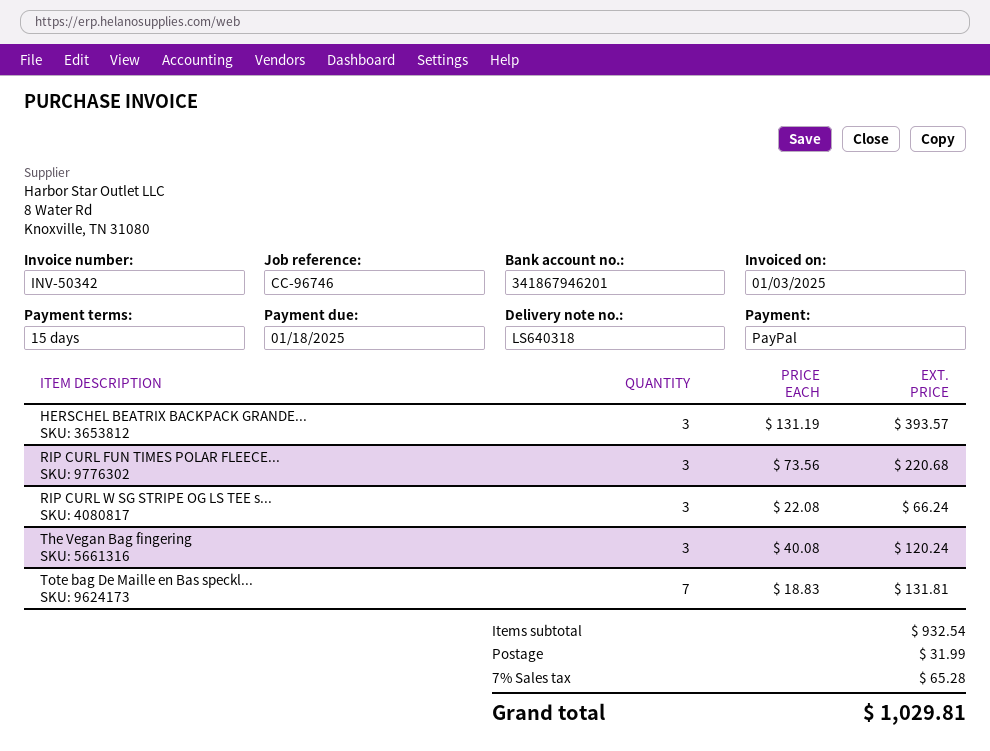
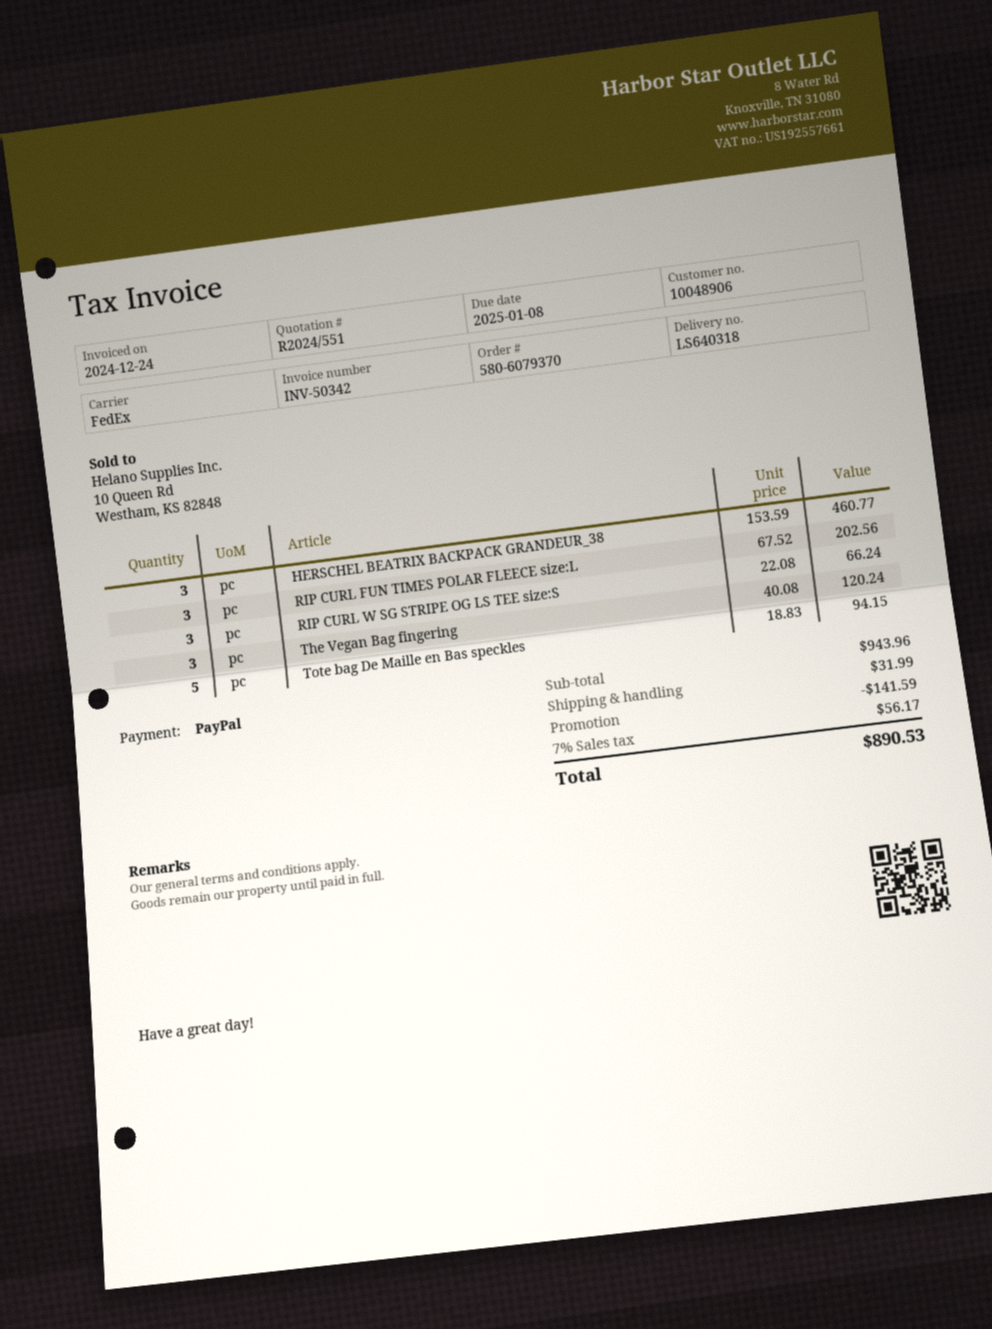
invoice date: 2025-01-03 -> 2024-12-24
due date: 2025-01-18 -> 2025-01-08
HERSCHEL BEATRIX BACKPACK GRANDE...: 3 x 131.19 = 393.57 -> 3 x 153.59 = 460.77
RIP CURL FUN TIMES POLAR FLEECE...: 3 x 73.56 = 220.68 -> 3 x 67.52 = 202.56
Tote bag De Maille en Bas speckl...: 7 x 18.83 = 131.81 -> 5 x 18.83 = 94.15
subtotal: 932.54 -> 943.96
discount: none -> 141.59
tax: 7% = 65.28 -> 7% = 56.17
total: 1029.81 -> 890.53

